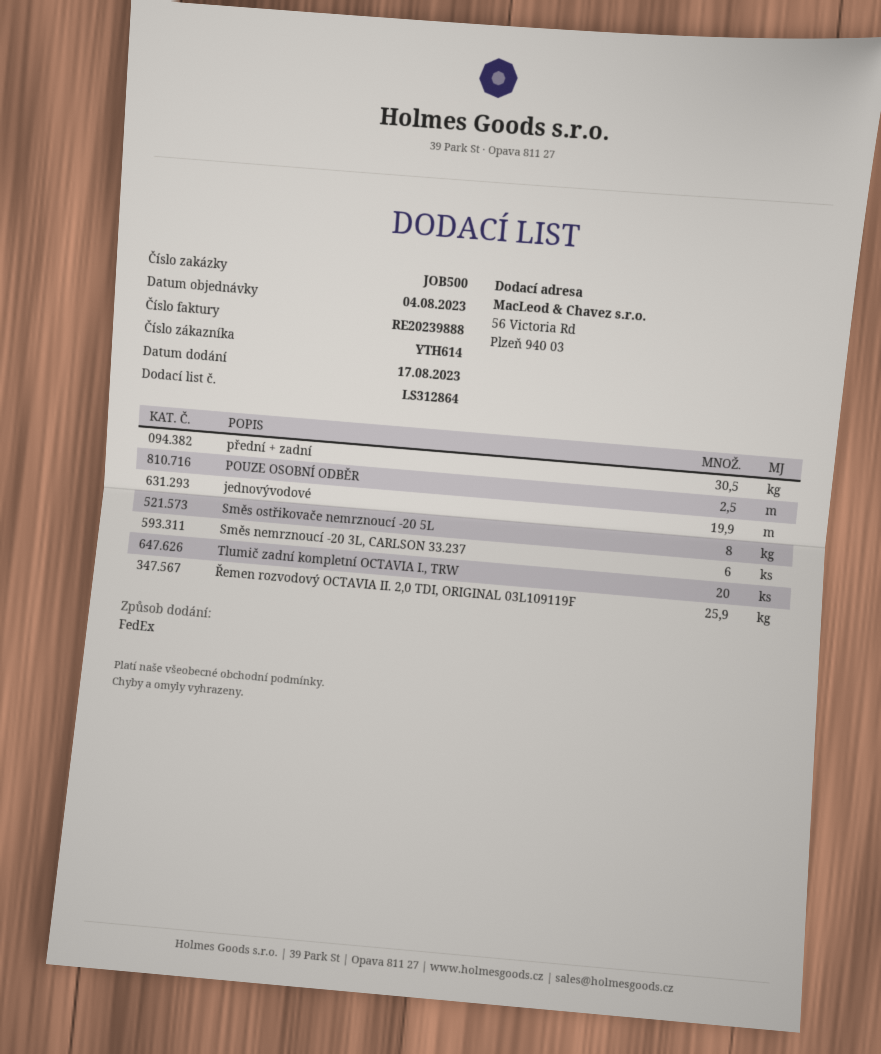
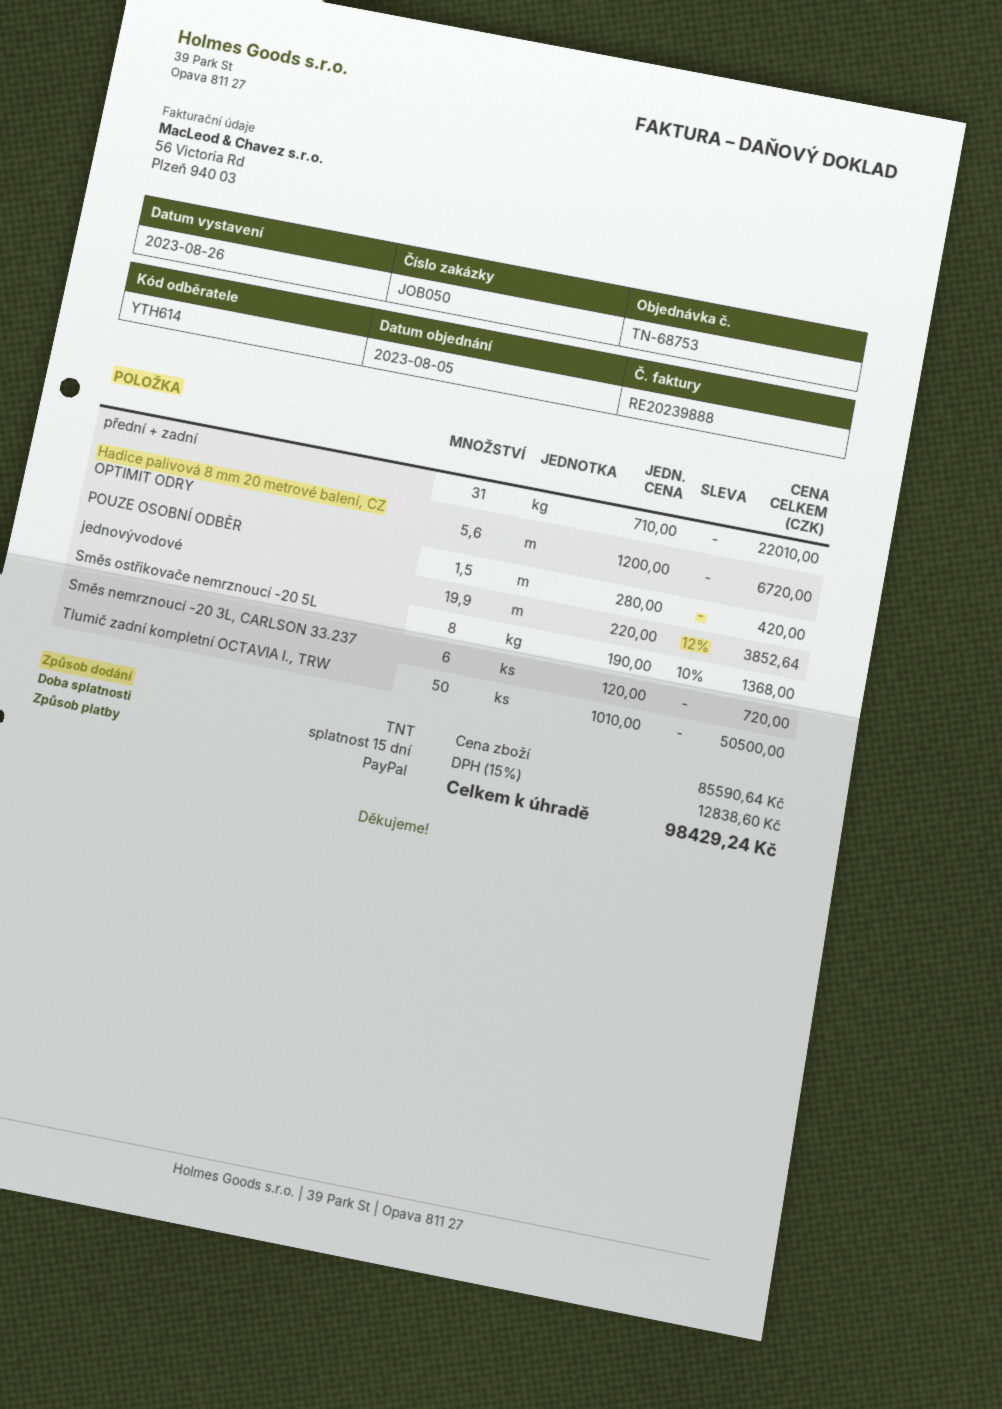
order date: 2023-08-04 -> 2023-08-05
reference: JOB500 -> JOB050
shipping method: FedEx -> TNT
přední + zadní: 30.5 -> 31
POUZE OSOBNÍ ODBĚR: 2.5 -> 1.5
Tlumič zadní kompletní OCTAVIA I., TRW: 20 -> 50
Řemen rozvodový OCTAVIA II. 2,0 TDI, ORIGINAL 03L109119F: 25.9 -> none
Hadice palivová 8 mm 20 metrové balení, CZ OPTIMIT ODRY: none -> 5.6

